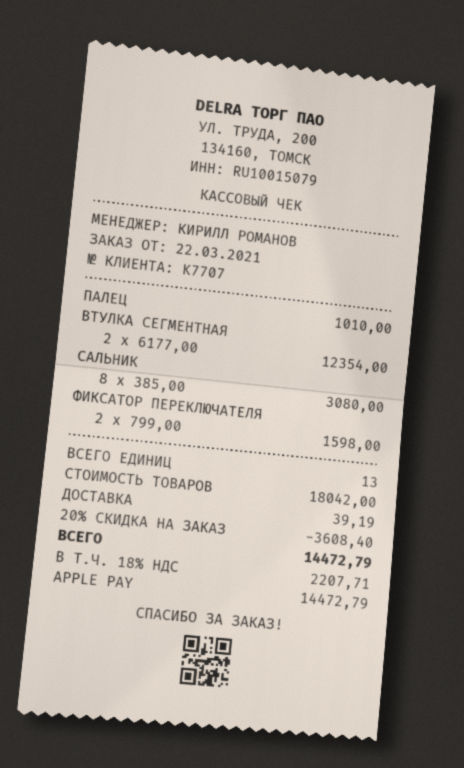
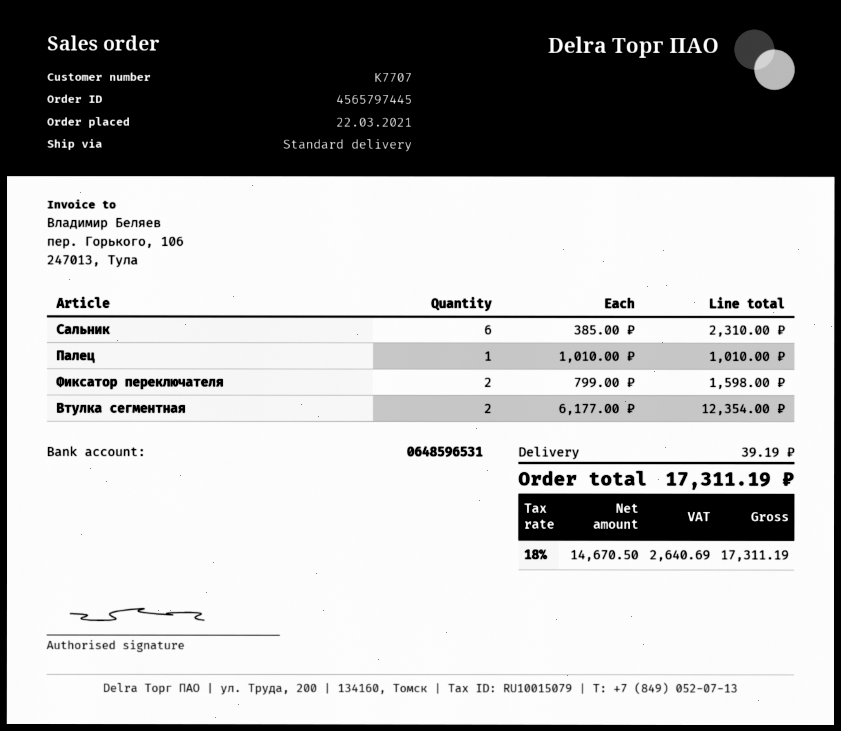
САЛЬНИК: 8 x 385.00 = 3080.00 -> 6 x 385.00 = 2310.00
discount: 20% = 3608.40 -> none
tax: 18% = 2207.71 -> 18% = 2640.69
total: 14472.79 -> 17311.19

